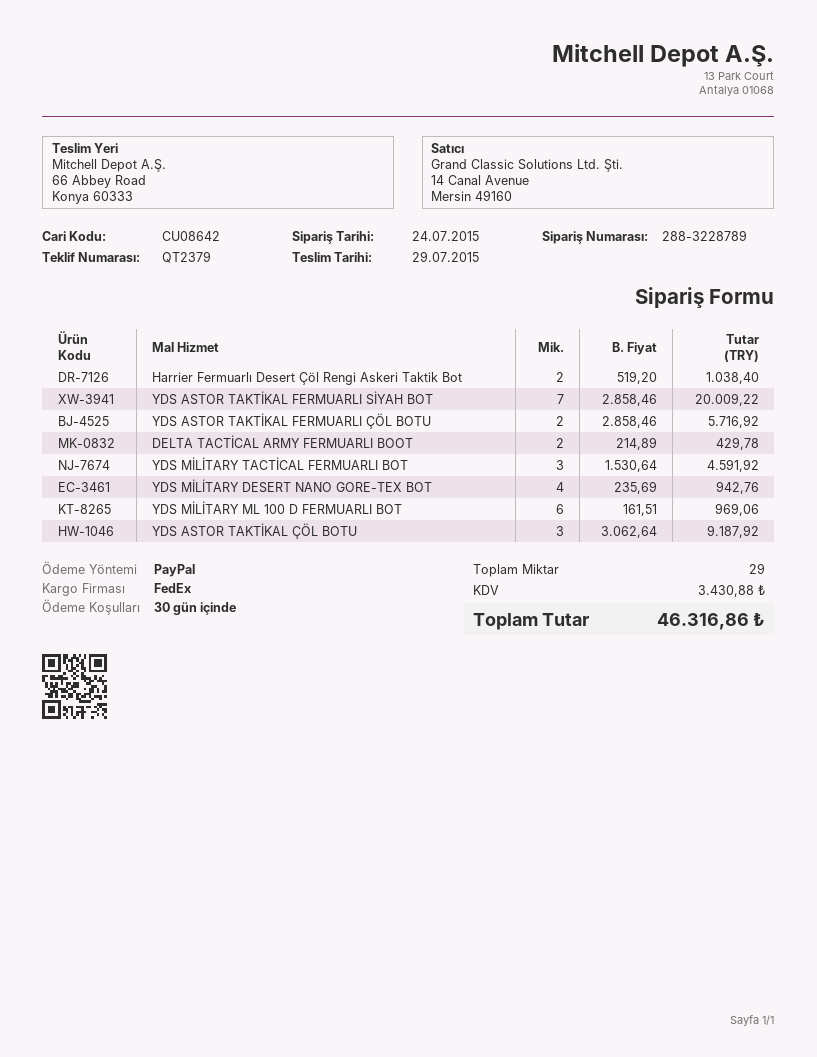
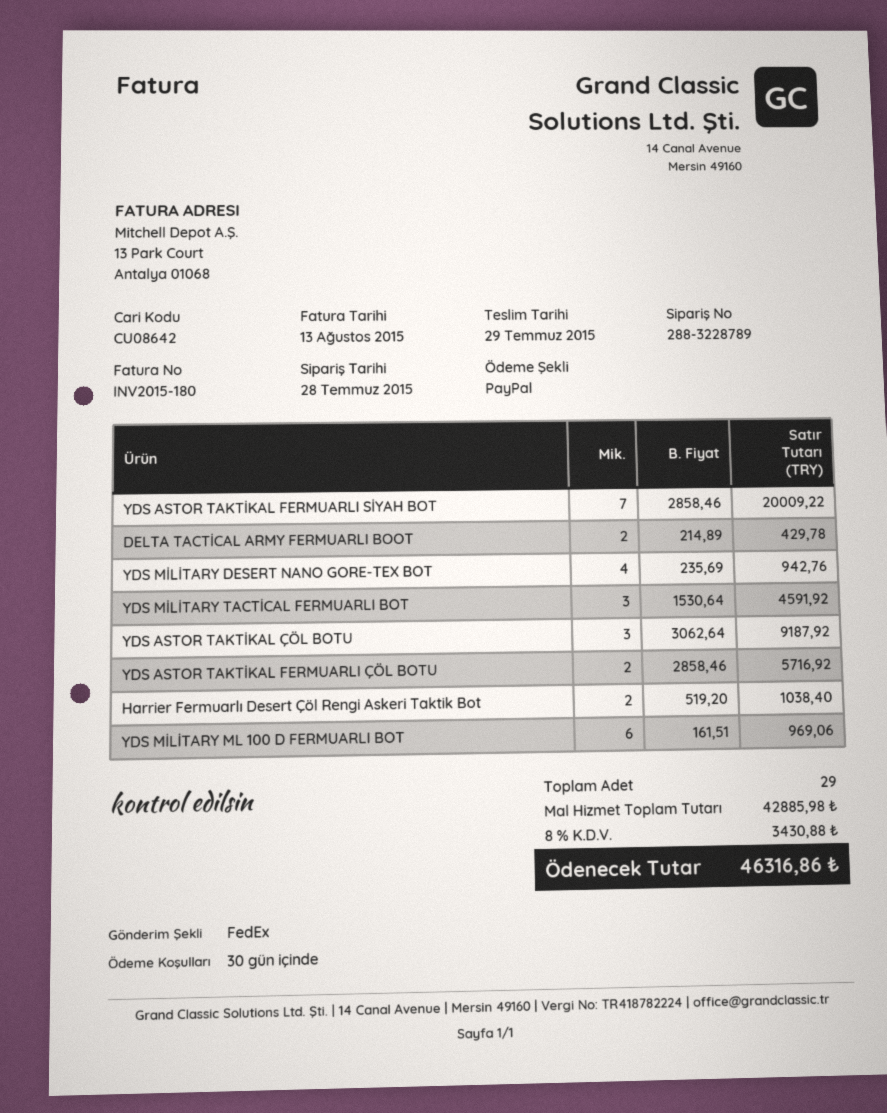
order date: 2015-07-24 -> 2015-07-28

